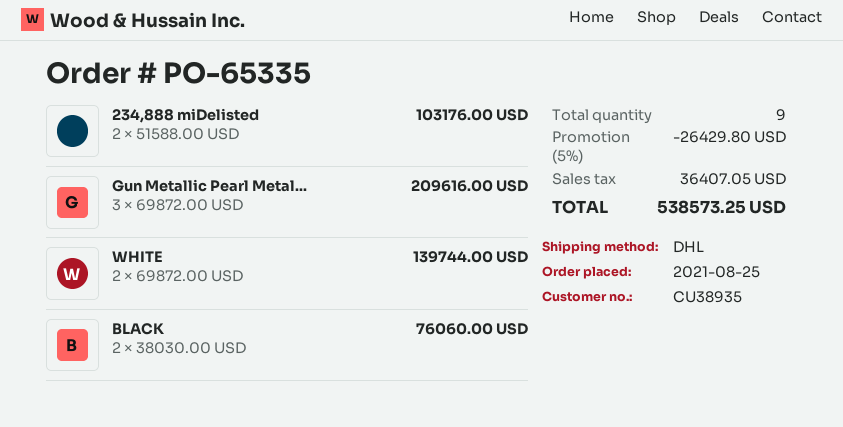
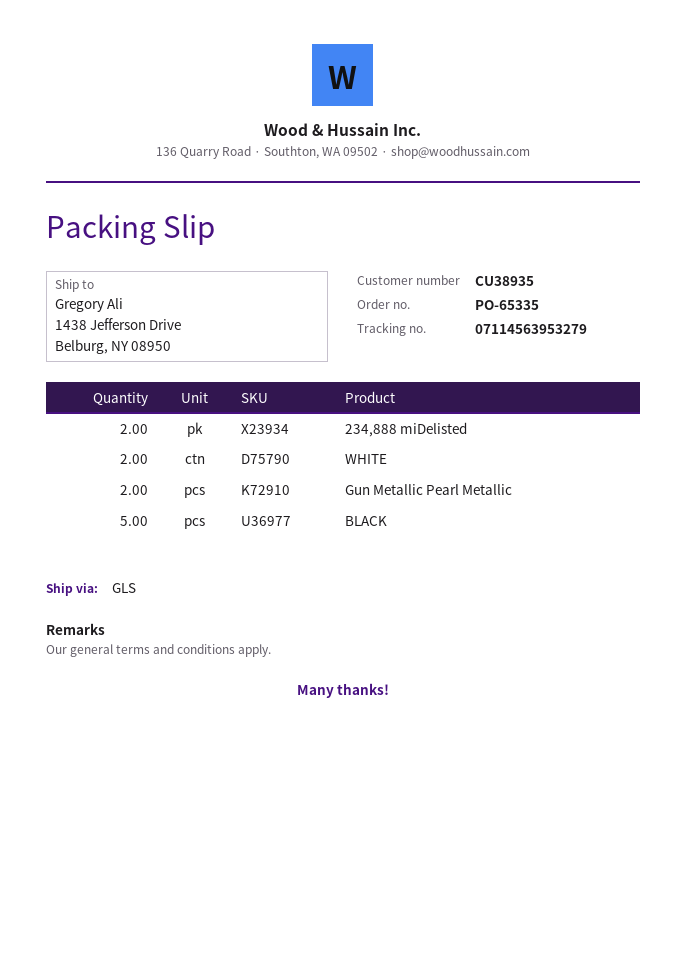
shipping method: DHL -> GLS
Gun Metallic Pearl Metal...: 3 -> 2
BLACK: 2 -> 5

